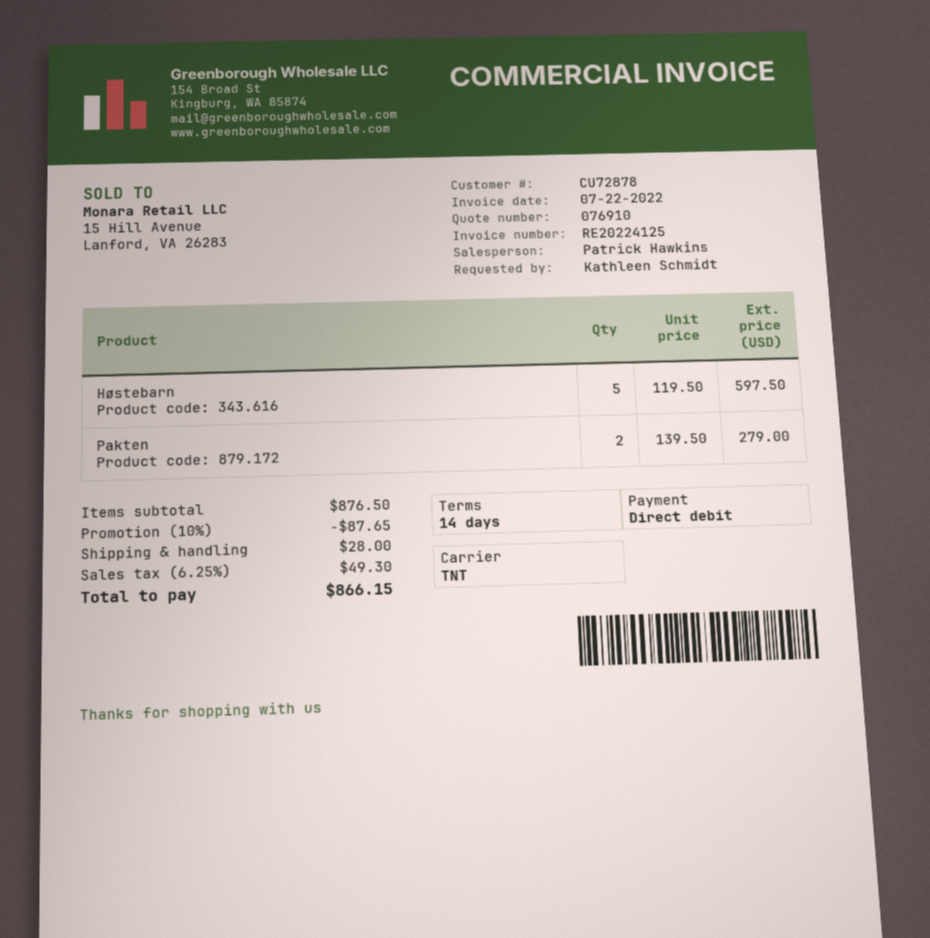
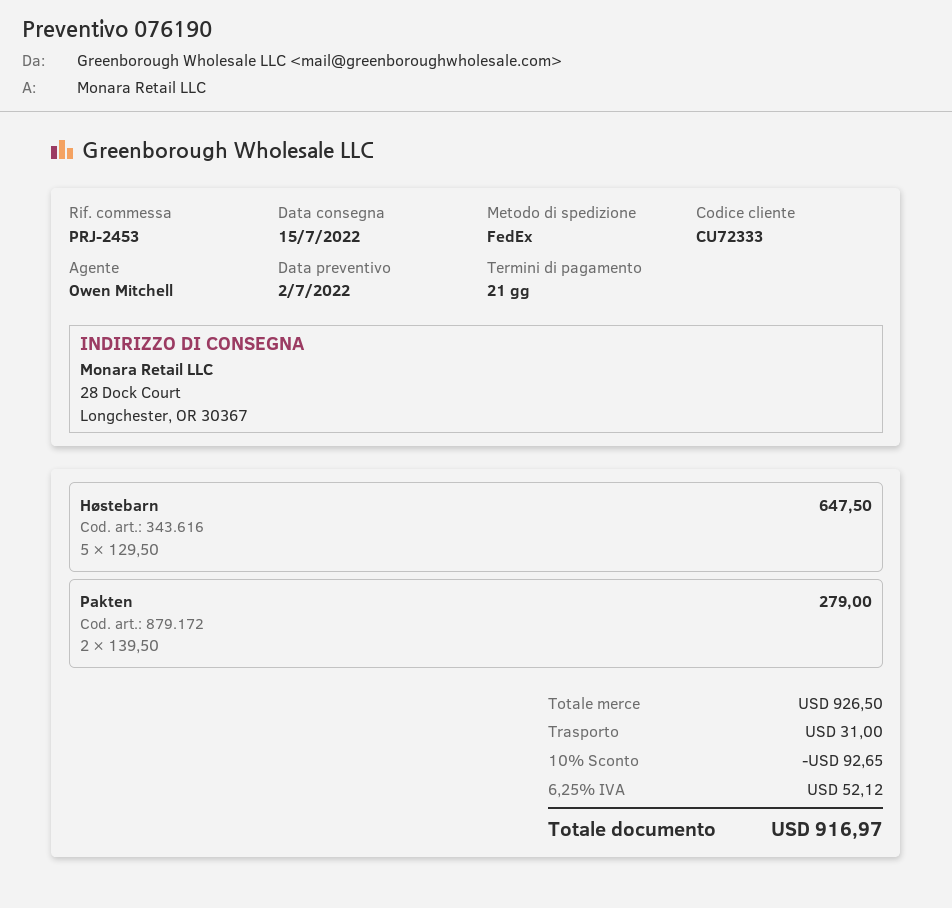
quote number: 076910 -> 076190
payment terms: 14 days -> 21 days
customer number: CU72878 -> CU72333
sales rep: Patrick Hawkins -> Owen Mitchell
shipping method: TNT -> FedEx
Høstebarn: 5 x 119.50 = 597.50 -> 5 x 129.50 = 647.50
subtotal: 876.50 -> 926.50
discount: 10% = 87.65 -> 10% = 92.65
shipping: 28.00 -> 31.00
tax: 6.25% = 49.30 -> 6.25% = 52.12
total: 866.15 -> 916.97

